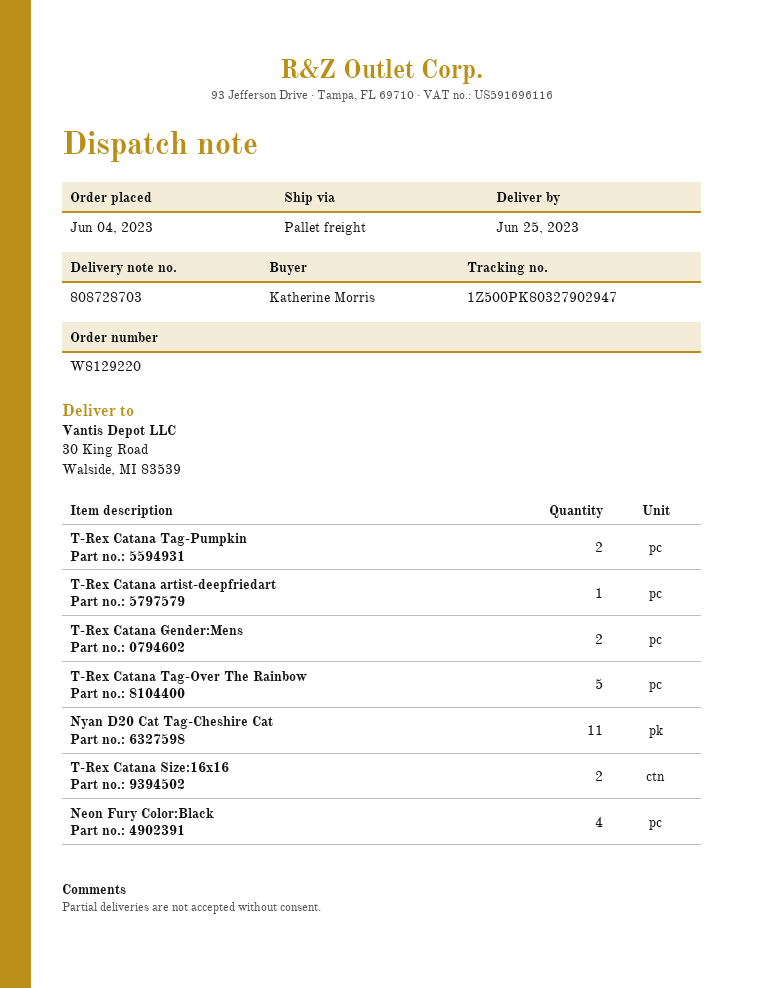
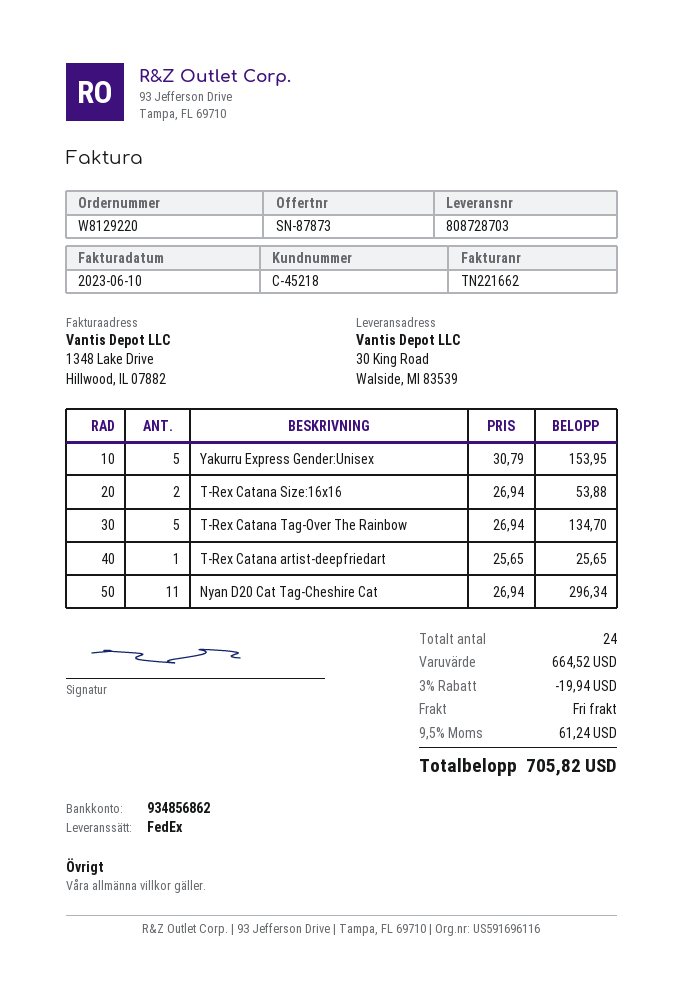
shipping method: pallet freight -> FedEx
T-Rex Catana Tag-Pumpkin: 2 -> none
T-Rex Catana Gender:Mens: 2 -> none
Neon Fury Color:Black: 4 -> none
Yakurru Express Gender:Unisex: none -> 5

